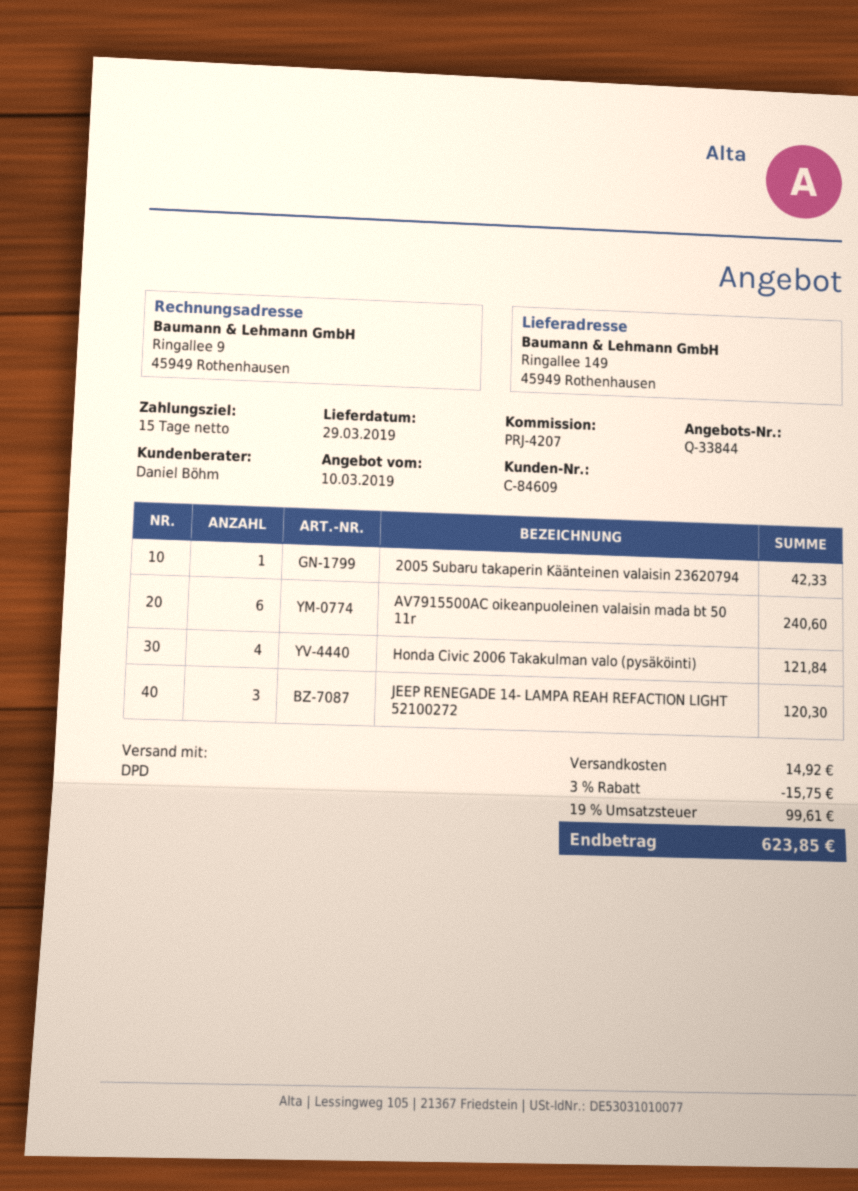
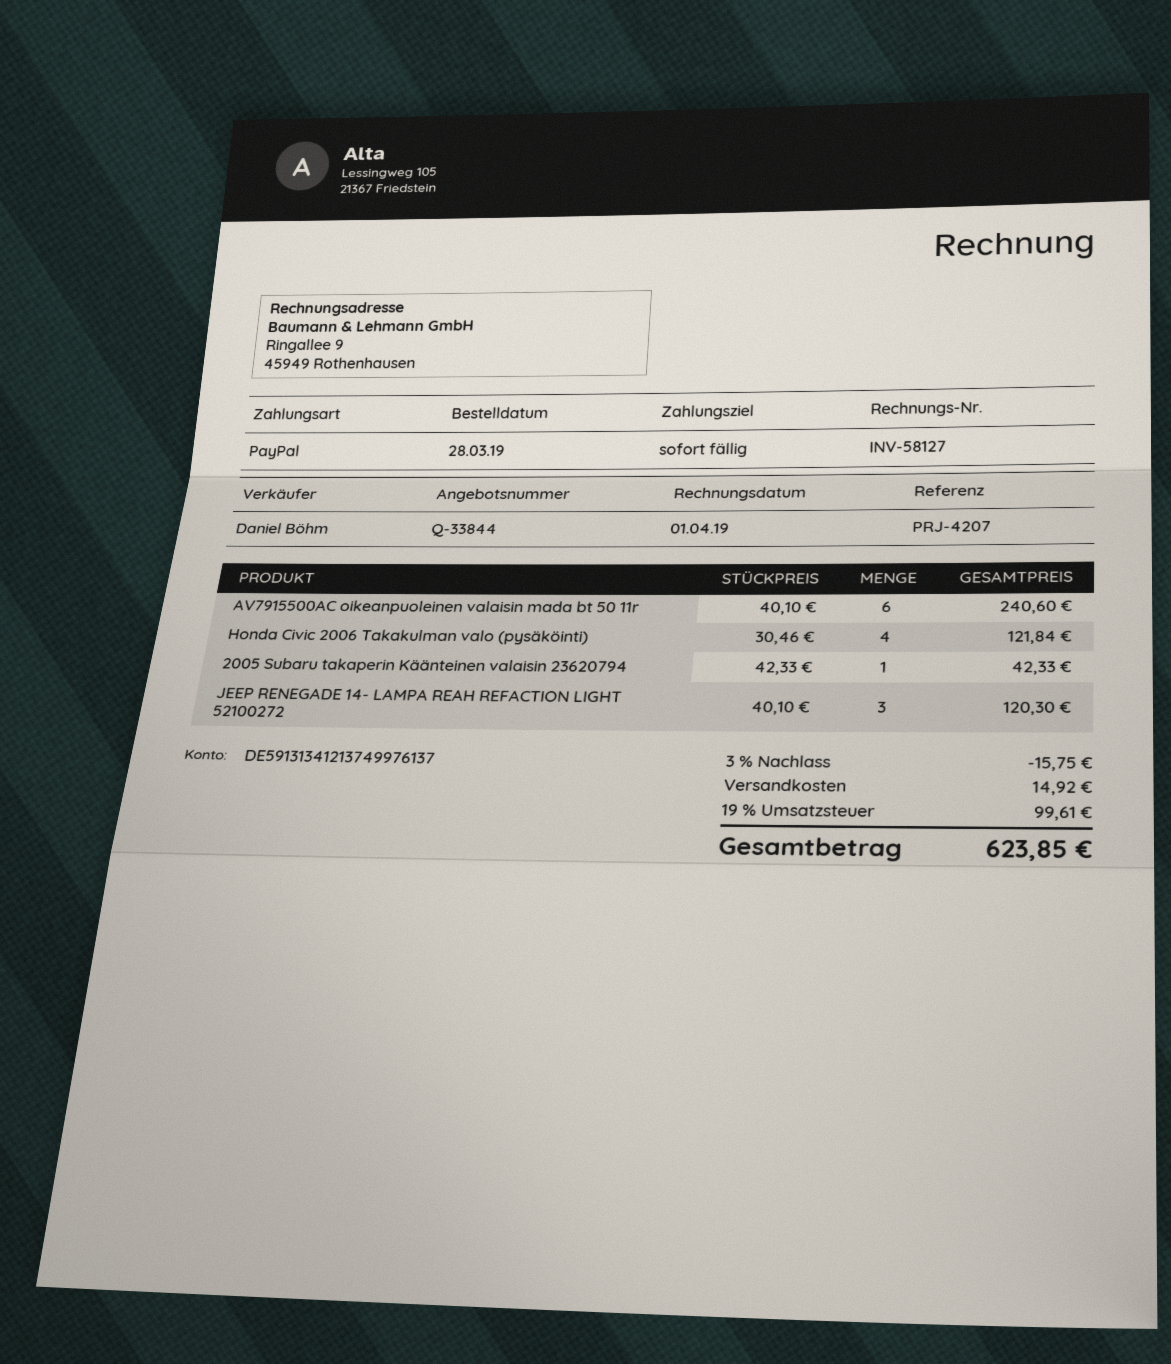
payment terms: 15 days -> on receipt

